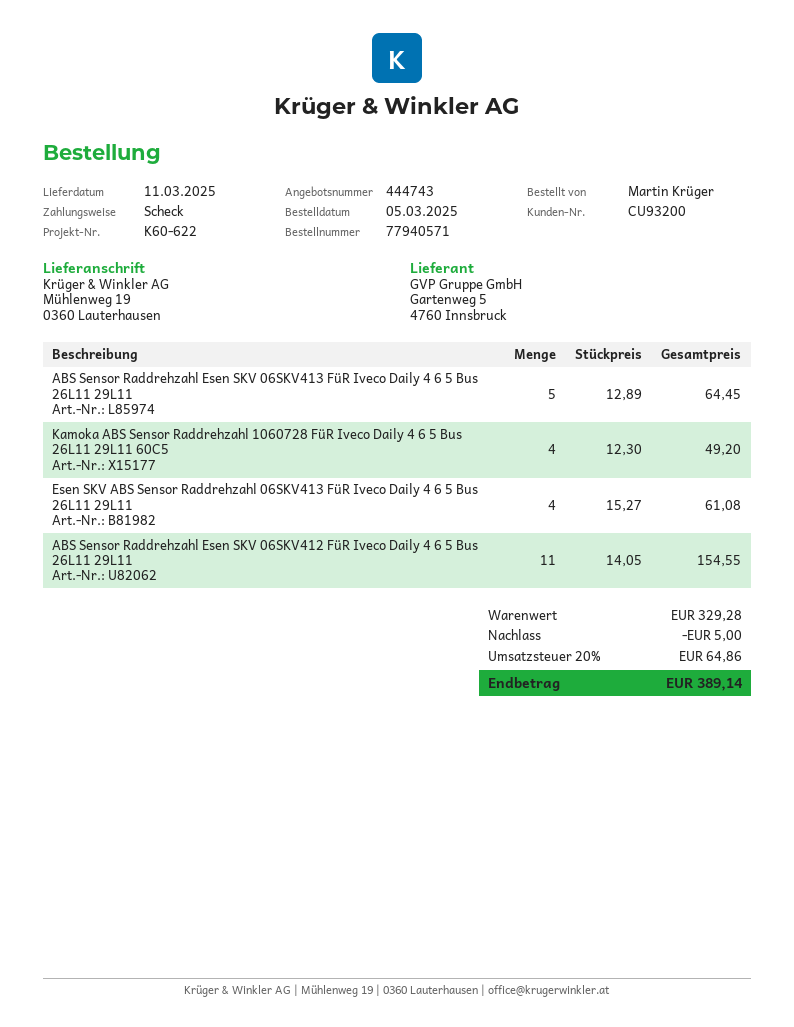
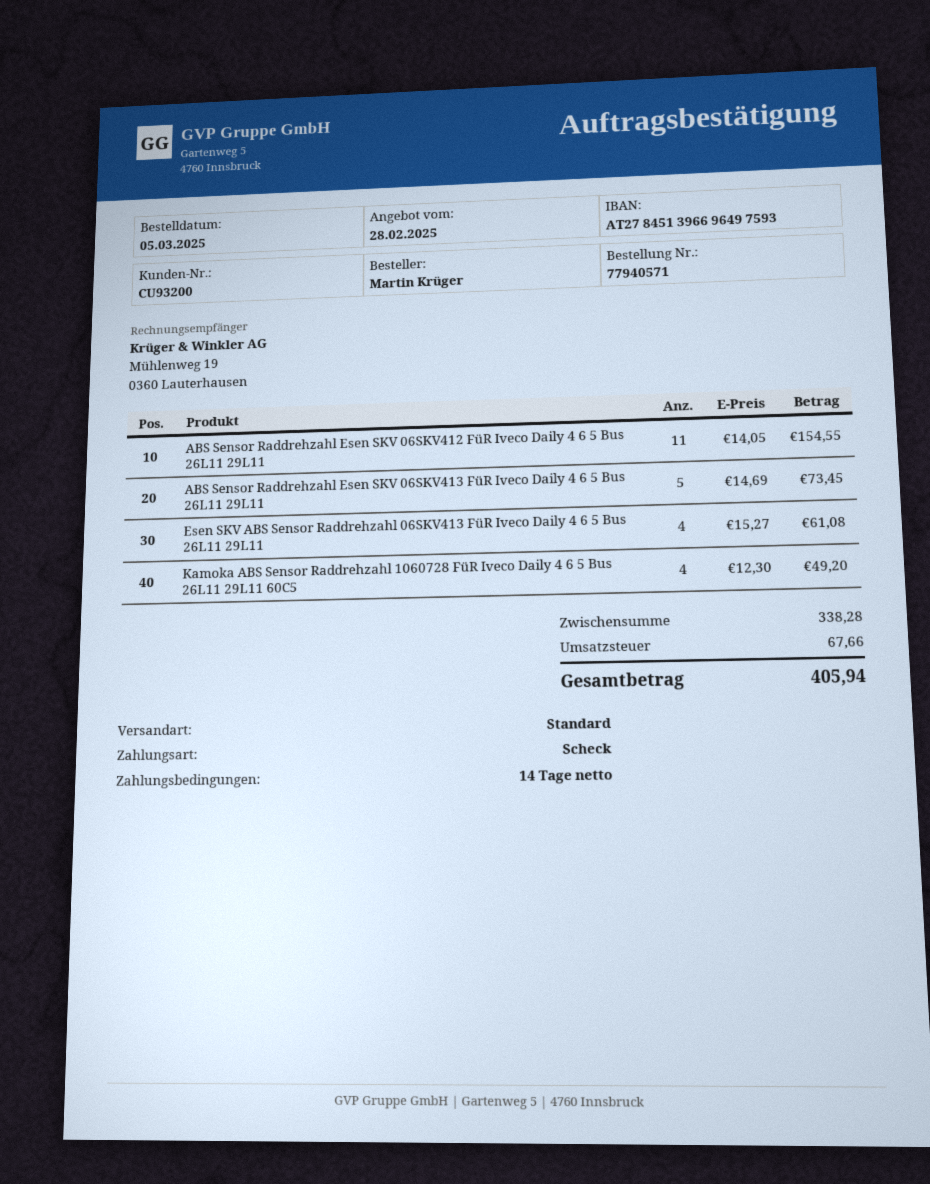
ABS Sensor Raddrehzahl Esen SKV 06SKV413 FüR Iveco Daily 4 6 5 Bus 26L11 29L11: 5 x 12.89 = 64.45 -> 5 x 14.69 = 73.45
subtotal: 329.28 -> 338.28
discount: 5.00 -> none
tax: 64.86 -> 67.66
total: 389.14 -> 405.94

